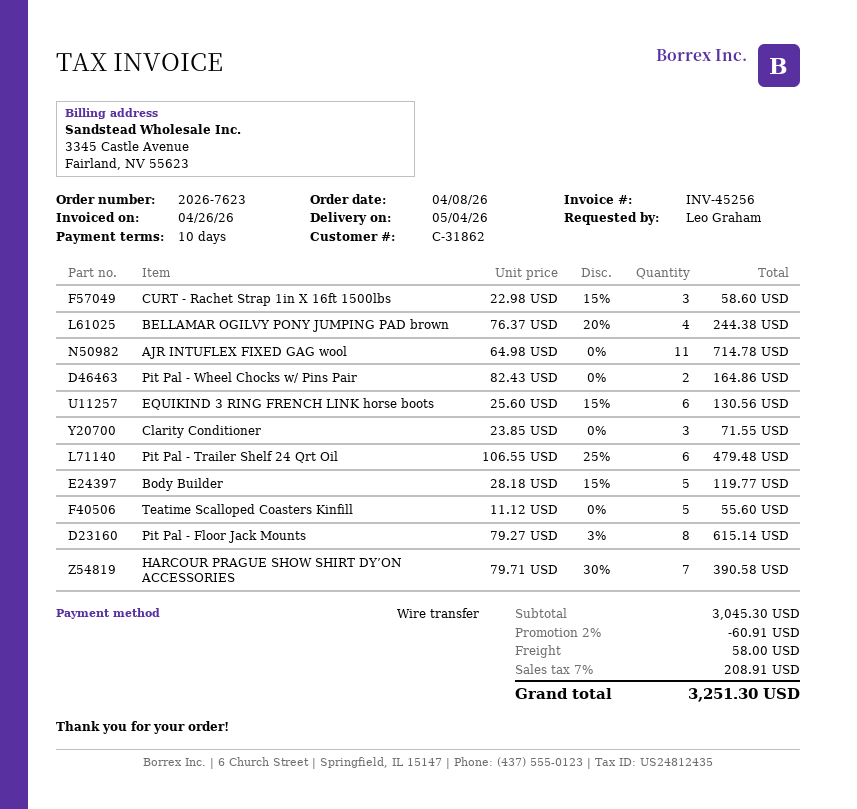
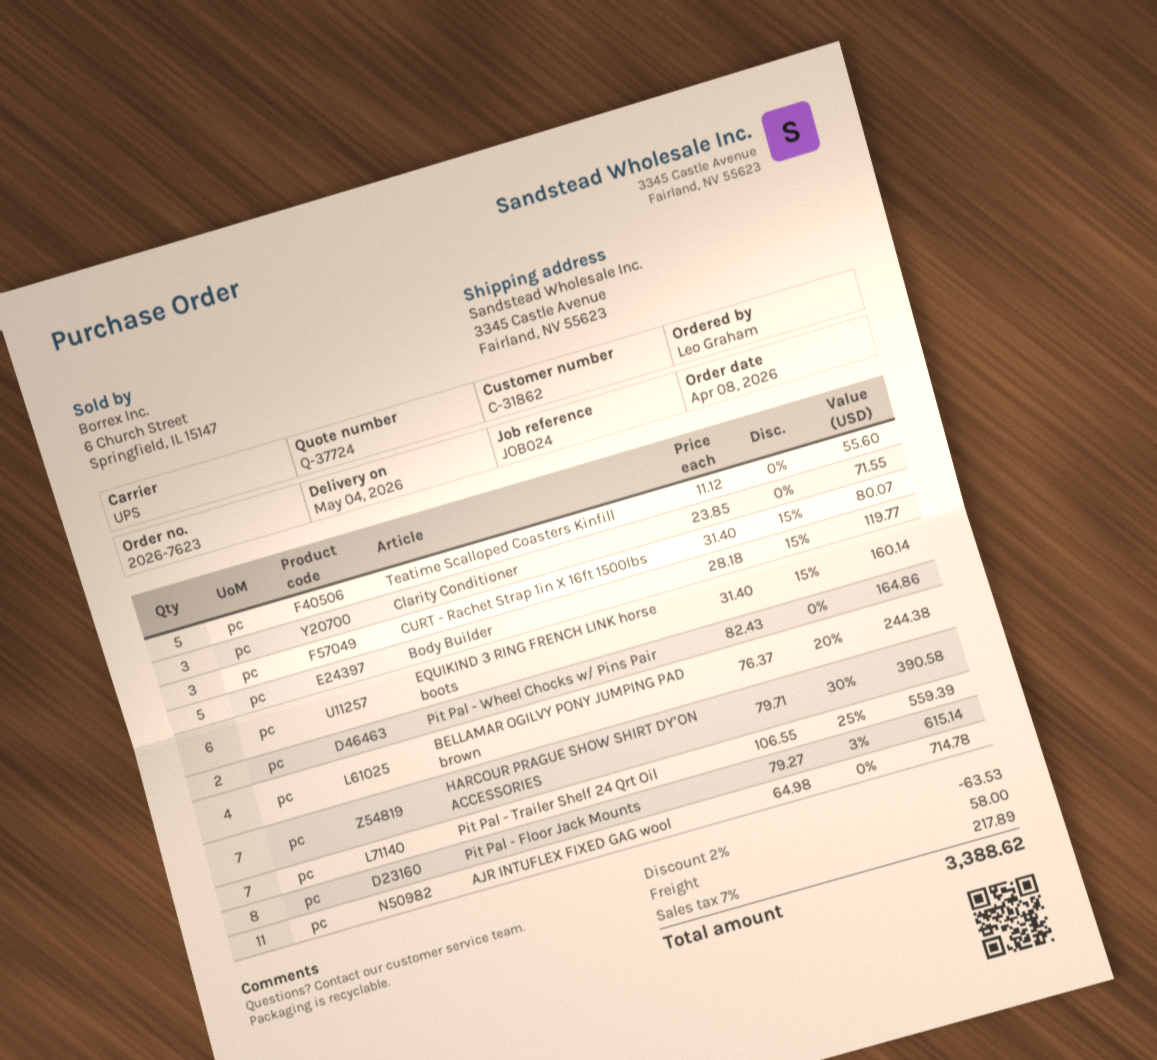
CURT - Rachet Strap 1in X 16ft 1500lbs: 3 x 22.98 - 15% = 58.60 -> 3 x 31.40 - 15% = 80.07
EQUIKIND 3 RING FRENCH LINK horse boots: 6 x 25.60 - 15% = 130.56 -> 6 x 31.40 - 15% = 160.14
Pit Pal - Trailer Shelf 24 Qrt Oil: 6 x 106.55 - 25% = 479.48 -> 7 x 106.55 - 25% = 559.39
discount: 2% = 60.91 -> 2% = 63.53
tax: 7% = 208.91 -> 7% = 217.89
total: 3251.30 -> 3388.62

